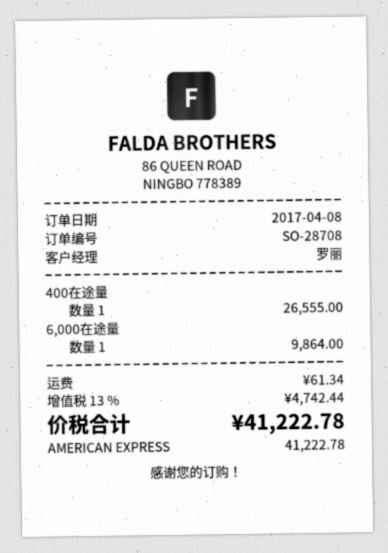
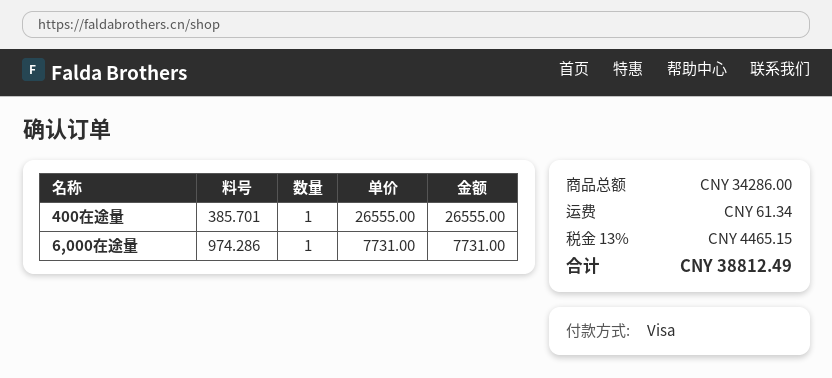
payment method: American Express -> Visa
6,000在途量: 1 for 9864.00 -> 1 for 7731.00
tax: 13% = 4742.44 -> 13% = 4465.15
total: 41222.78 -> 38812.49

